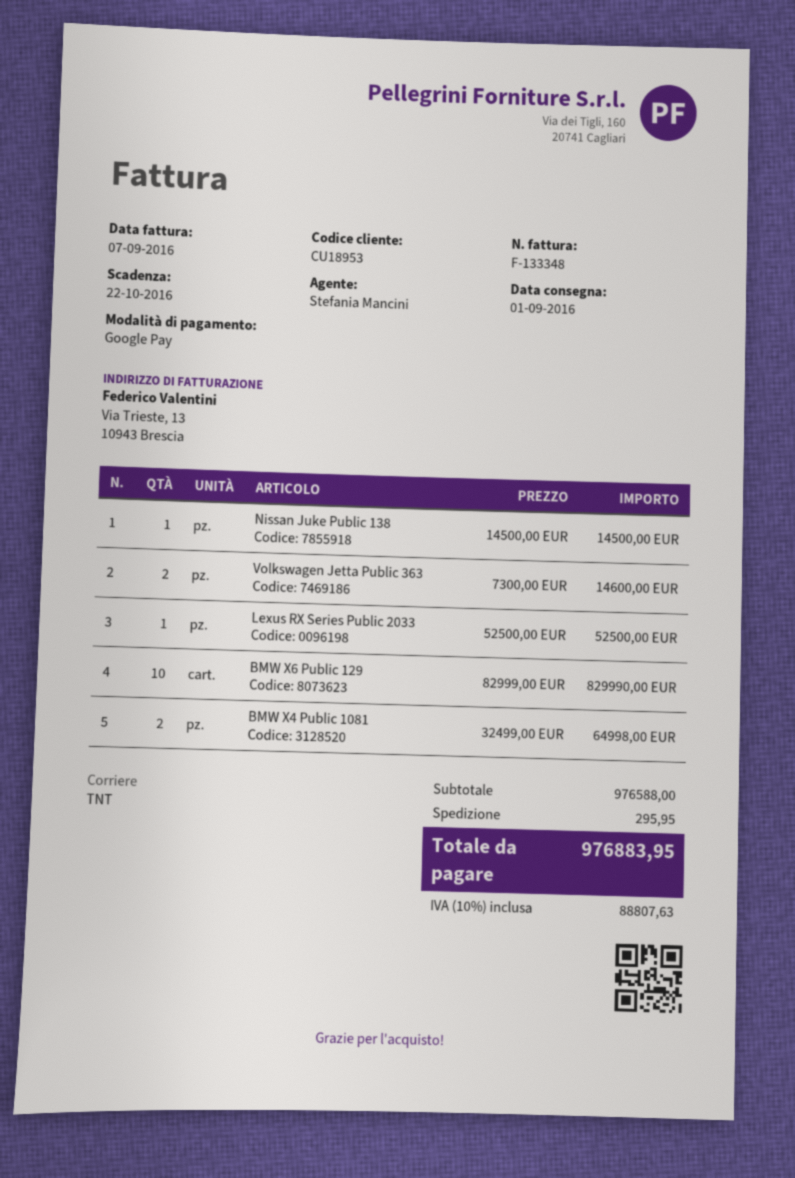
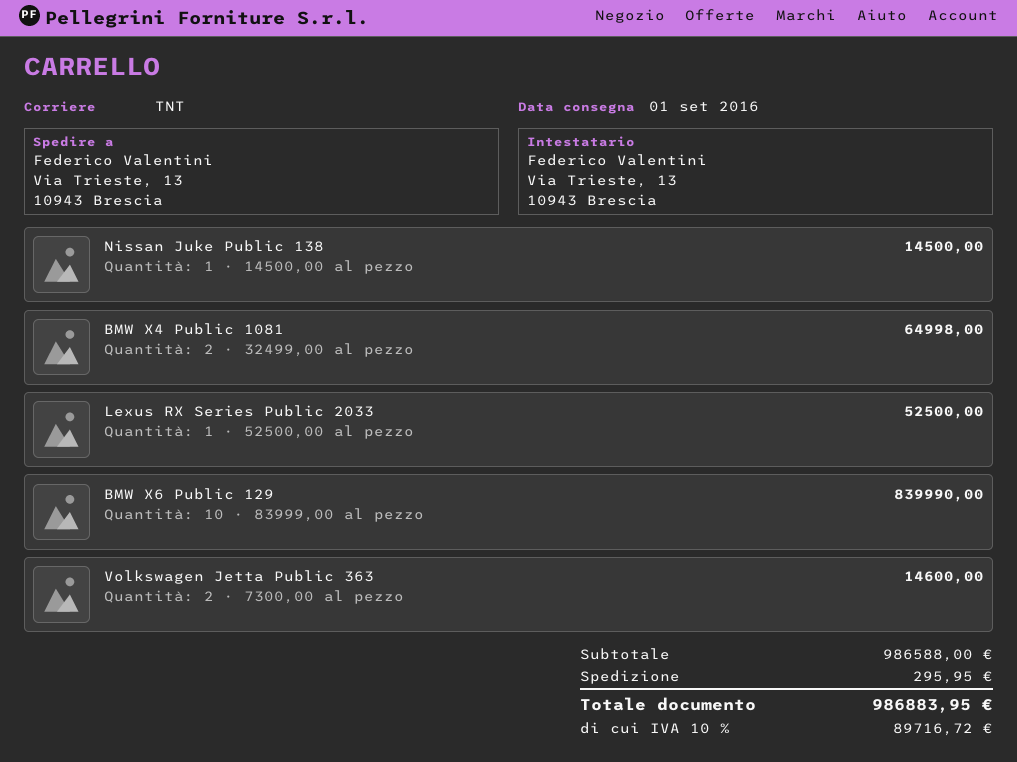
BMW X6 Public 129: 10 x 82999.00 = 829990.00 -> 10 x 83999.00 = 839990.00
subtotal: 976588.00 -> 986588.00
tax: 10% = 88807.63 -> 10% = 89716.72
total: 976883.95 -> 986883.95

